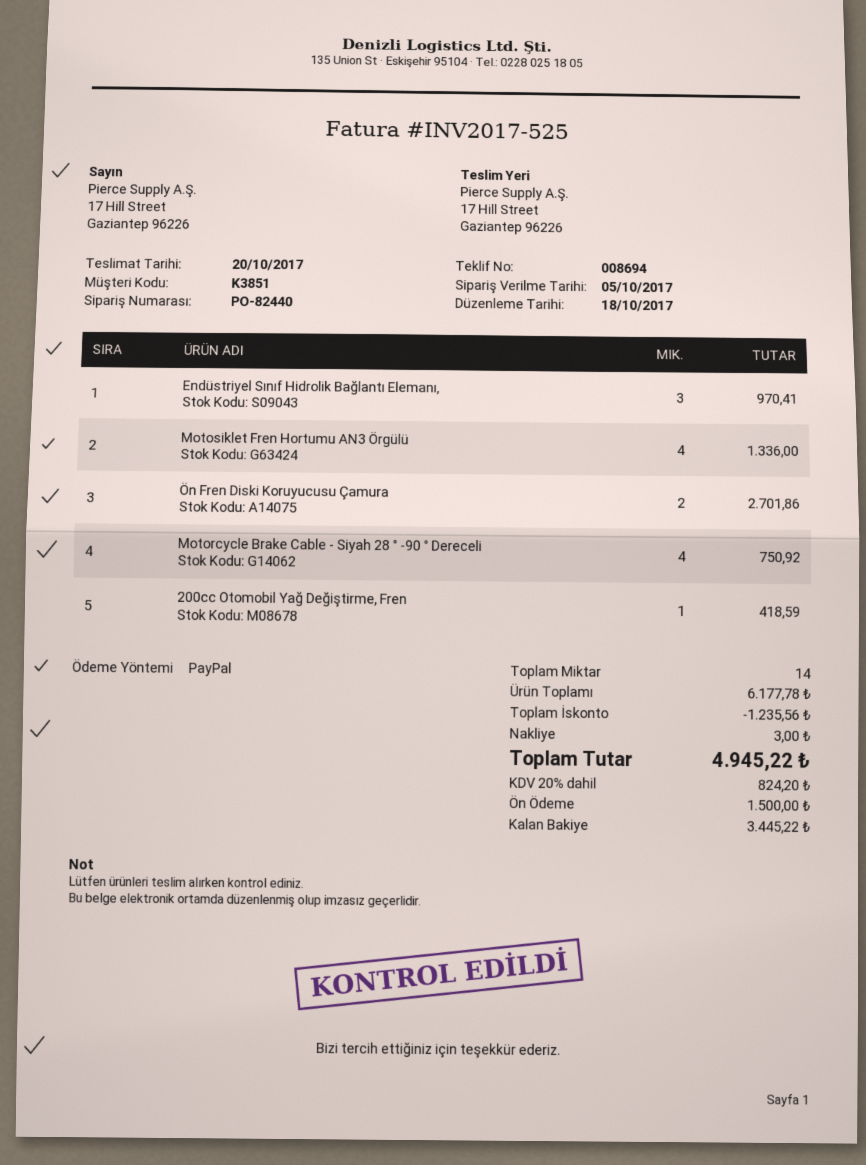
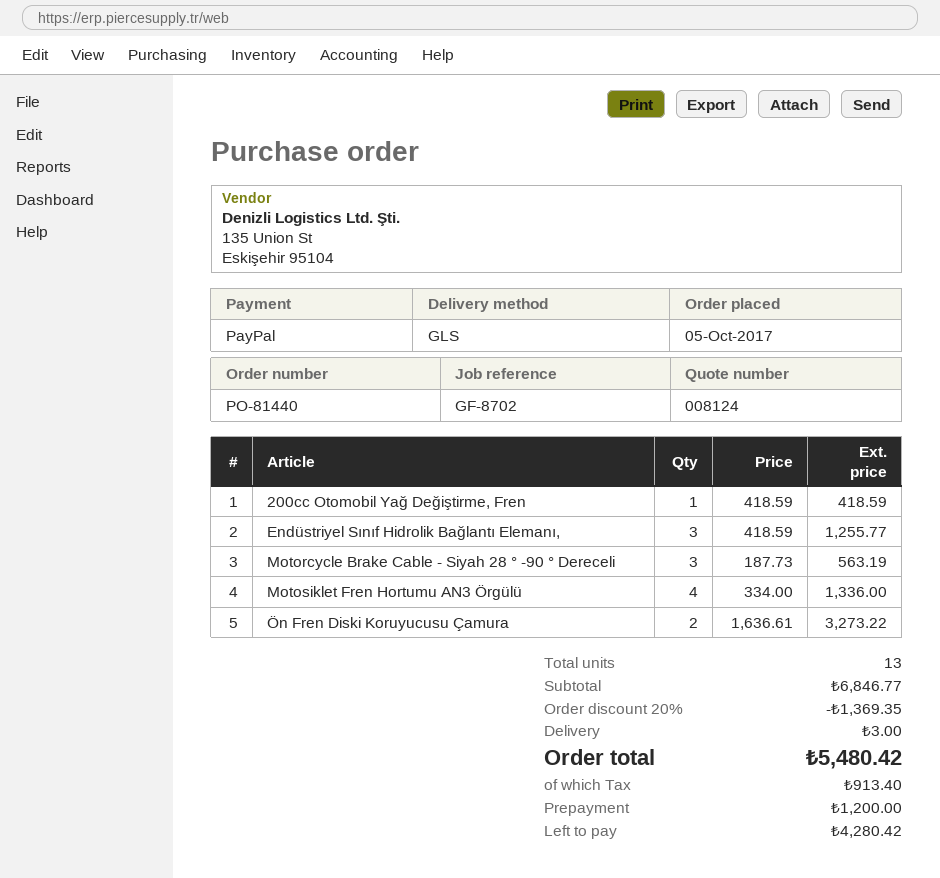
quote number: 008694 -> 008124
order number: PO-82440 -> PO-81440
Endüstriyel Sınıf Hidrolik Bağlantı Elemanı,: 3 for 970.41 -> 3 for 1255.77
Ön Fren Diski Koruyucusu Çamura: 2 for 2701.86 -> 2 for 3273.22
Motorcycle Brake Cable - Siyah 28 ° -90 ° Dereceli: 4 for 750.92 -> 3 for 563.19
total quantity: 14 -> 13
subtotal: 6177.78 -> 6846.77
discount: 1235.56 -> 1369.35
tax: 824.20 -> 913.40
total: 4945.22 -> 5480.42
deposit: 1500.00 -> 1200.00
balance: 3445.22 -> 4280.42

